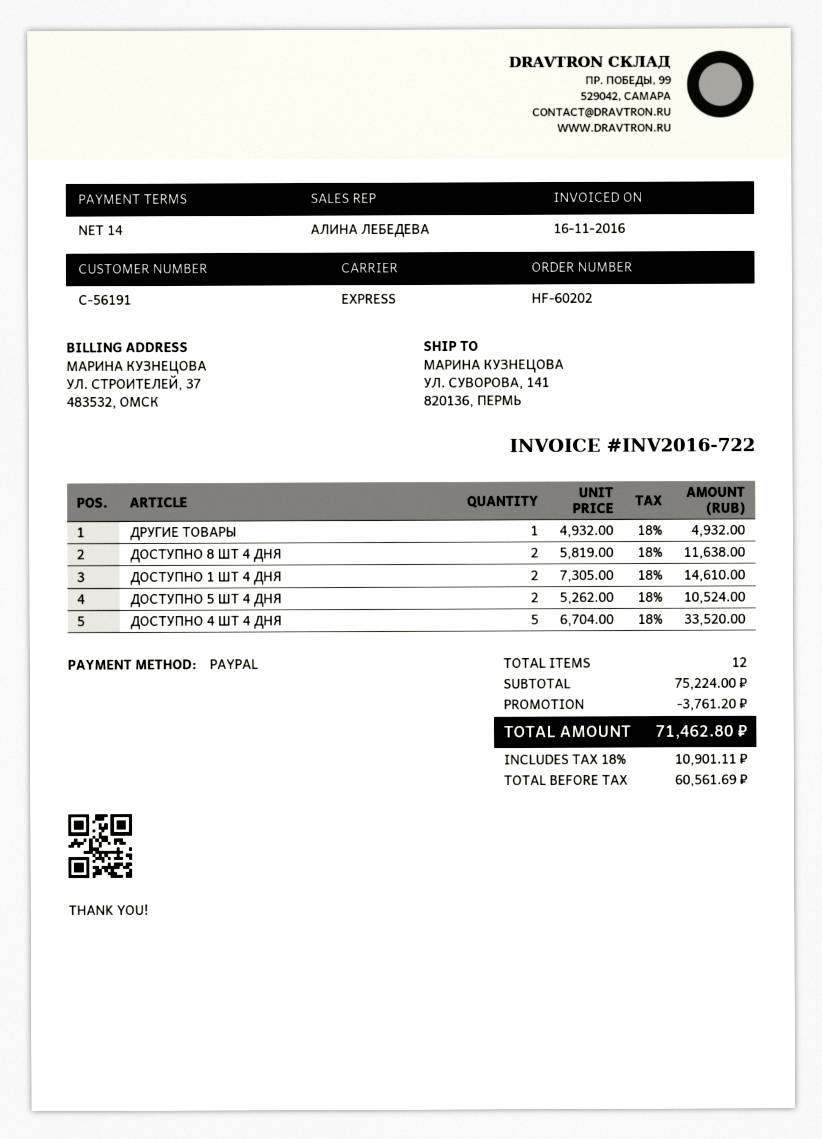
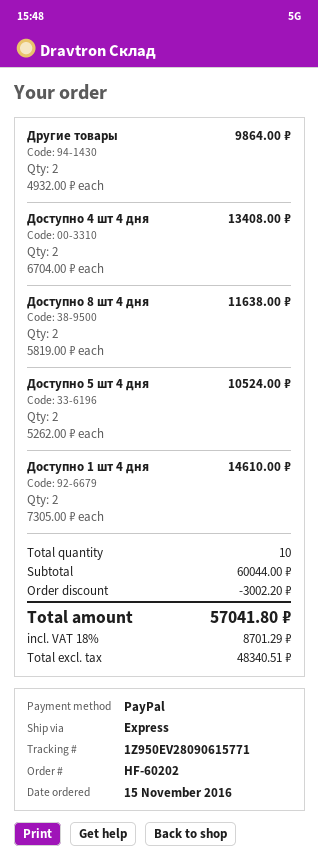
ДРУГИЕ ТОВАРЫ: 1 x 4932.00 = 4932.00 -> 2 x 4932.00 = 9864.00
ДОСТУПНО 4 ШТ 4 ДНЯ: 5 x 6704.00 = 33520.00 -> 2 x 6704.00 = 13408.00
total quantity: 12 -> 10
subtotal: 75224.00 -> 60044.00
discount: 3761.20 -> 3002.20
net: 60561.69 -> 48340.51
tax: 18% = 10901.11 -> 18% = 8701.29
total: 71462.80 -> 57041.80

